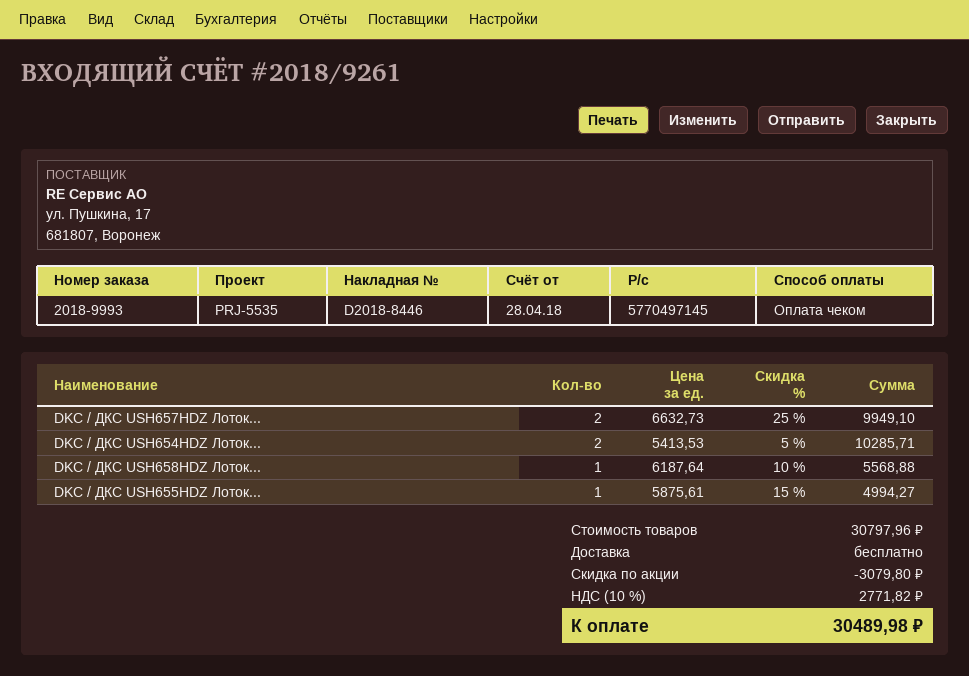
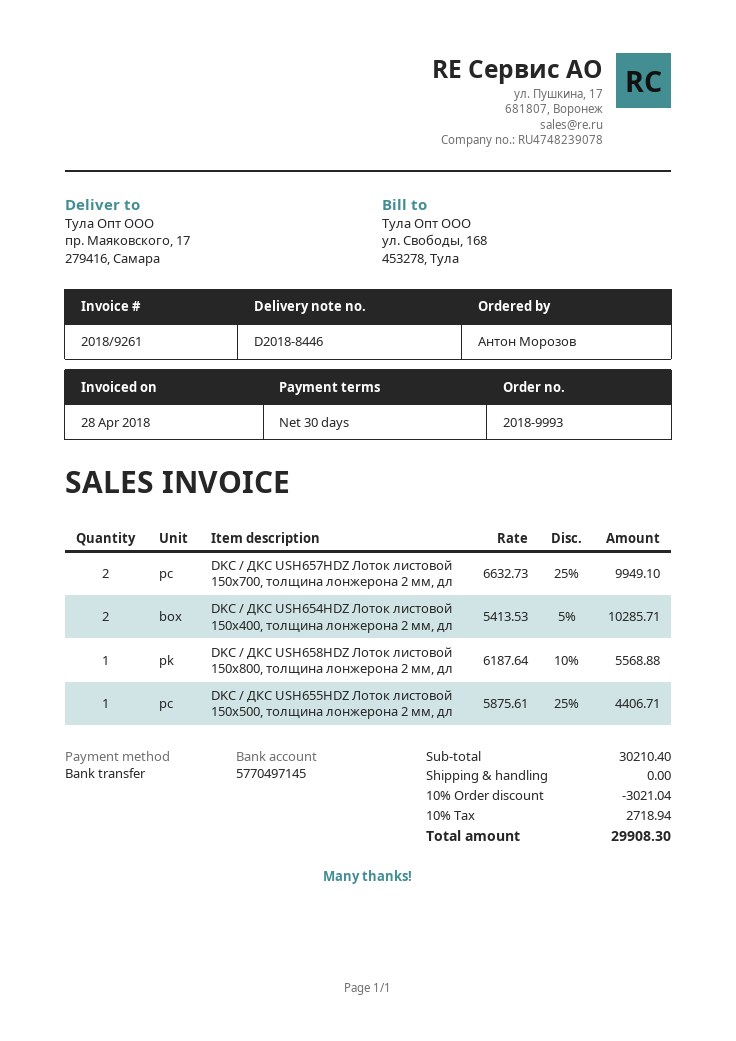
payment method: cheque -> bank transfer
DKC / ДКС USH655HDZ Лоток...: 1 x 5875.61 - 15% = 4994.27 -> 1 x 5875.61 - 25% = 4406.71
subtotal: 30797.96 -> 30210.40
discount: 3079.80 -> 3021.04
tax: 10% = 2771.82 -> 10% = 2718.94
total: 30489.98 -> 29908.30

